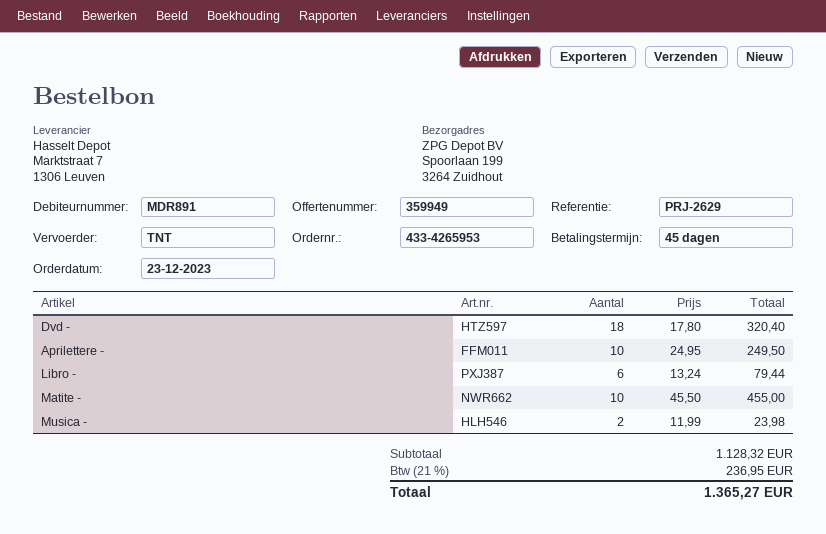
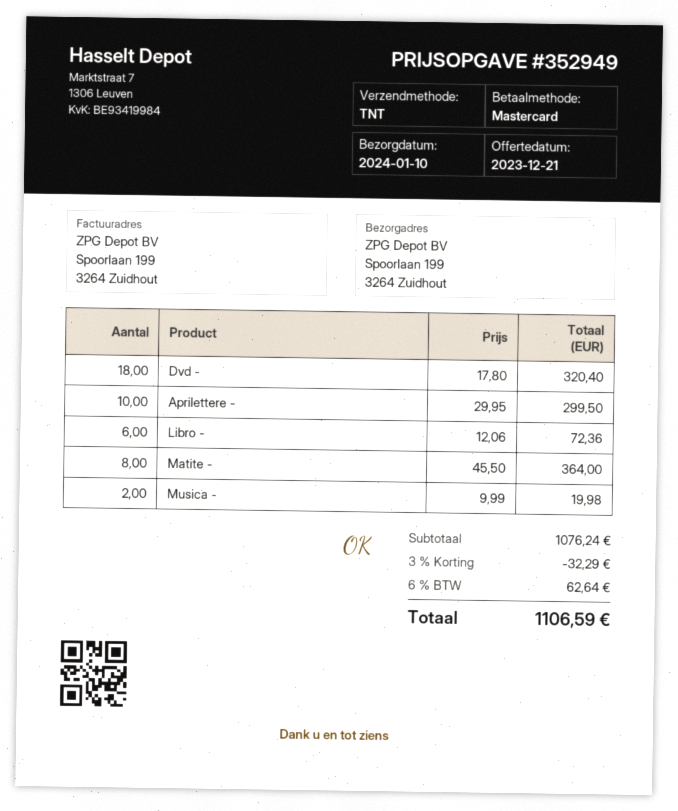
quote number: 359949 -> 352949
Aprilettere -: 10 x 24.95 = 249.50 -> 10 x 29.95 = 299.50
Libro -: 6 x 13.24 = 79.44 -> 6 x 12.06 = 72.36
Matite -: 10 x 45.50 = 455.00 -> 8 x 45.50 = 364.00
Musica -: 2 x 11.99 = 23.98 -> 2 x 9.99 = 19.98
subtotal: 1128.32 -> 1076.24
discount: none -> 3% = 32.29
tax: 21% = 236.95 -> 6% = 62.64
total: 1365.27 -> 1106.59

